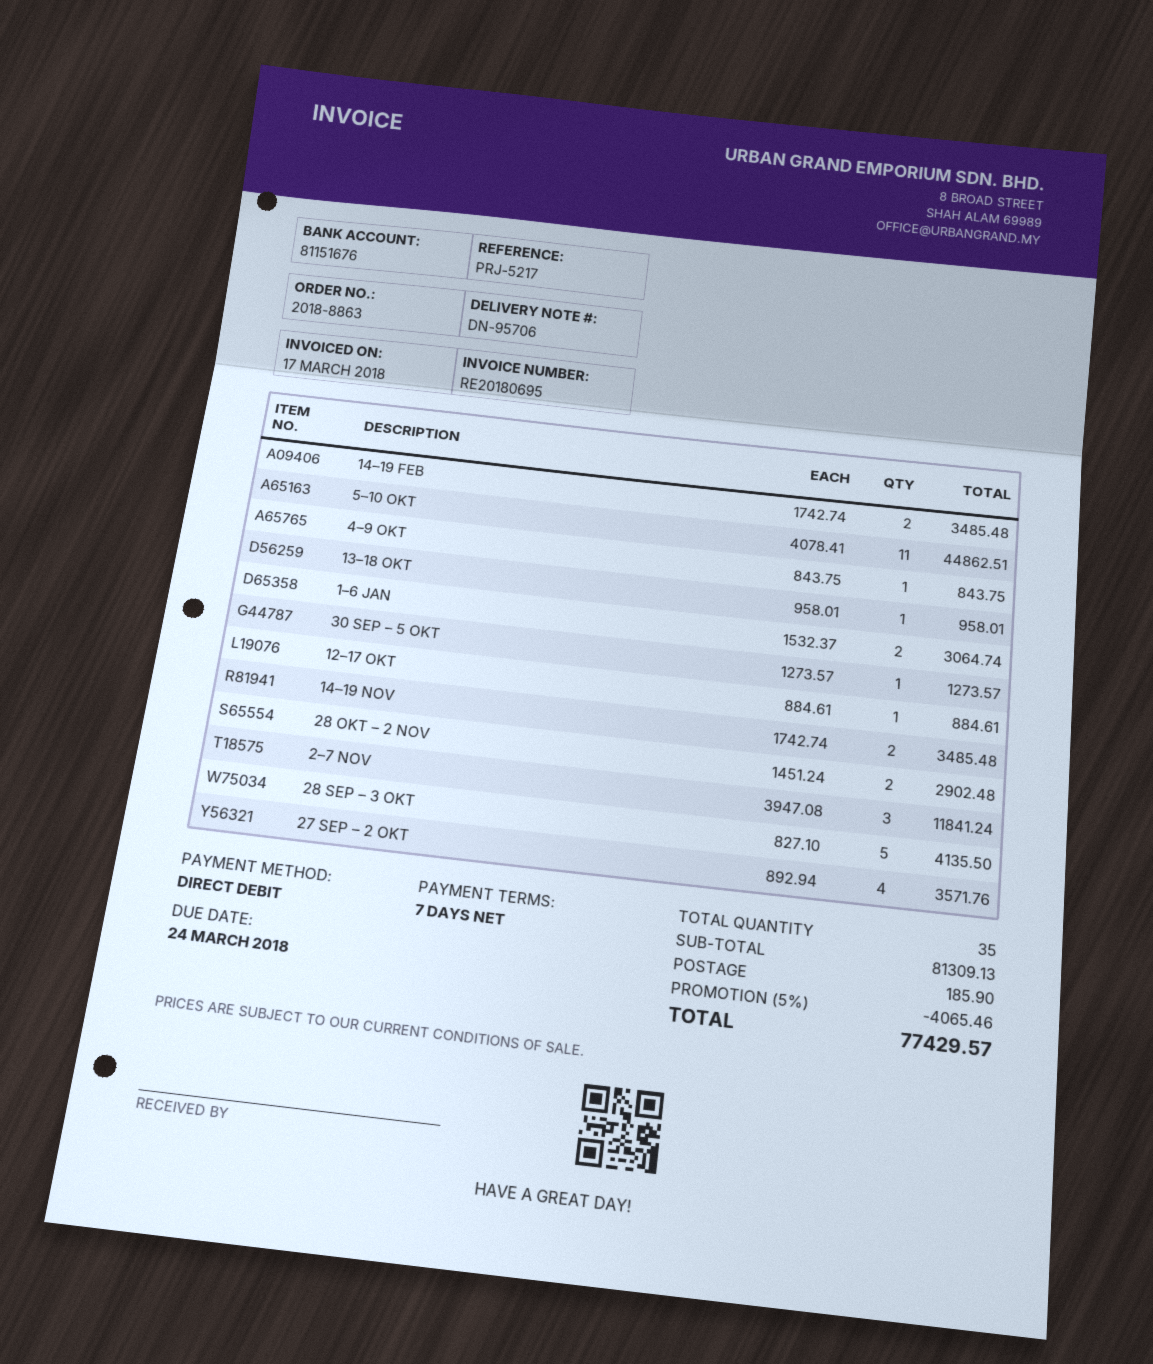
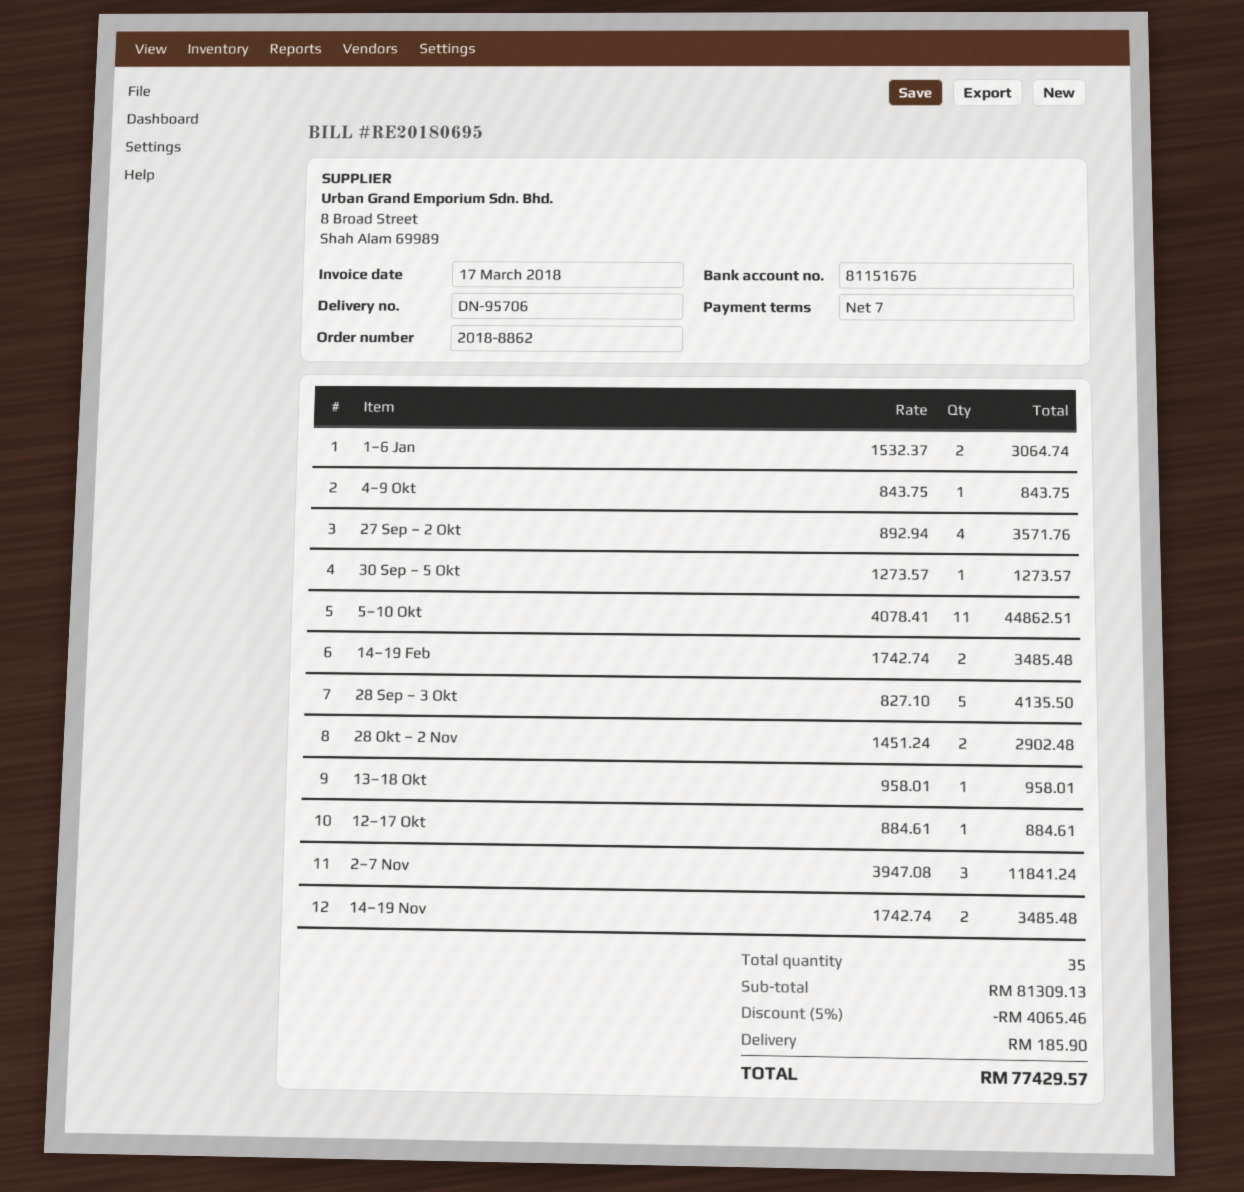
order number: 2018-8863 -> 2018-8862

